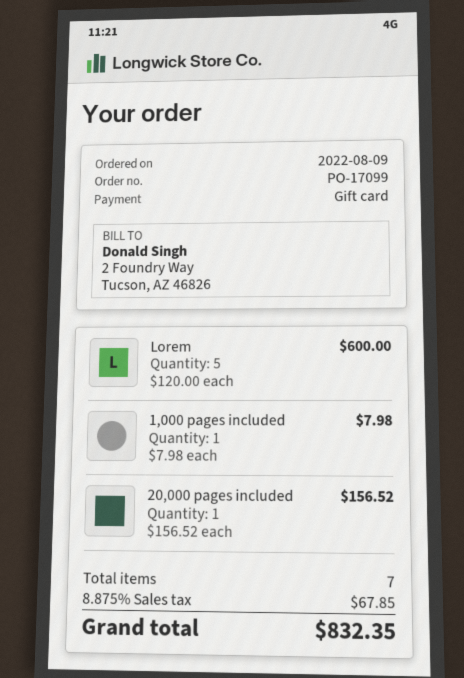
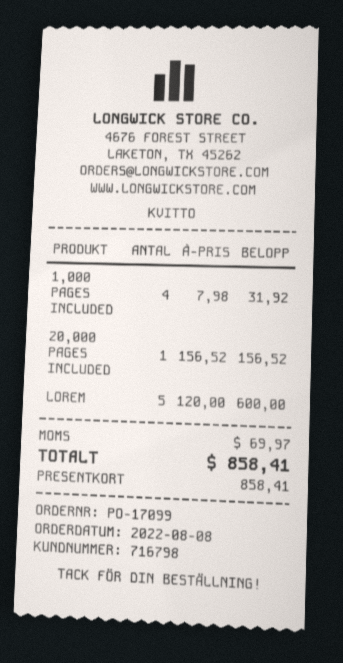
order date: 2022-08-09 -> 2022-08-08
1,000 pages included: 1 x 7.98 = 7.98 -> 4 x 7.98 = 31.92
tax: 67.85 -> 69.97
total: 832.35 -> 858.41

